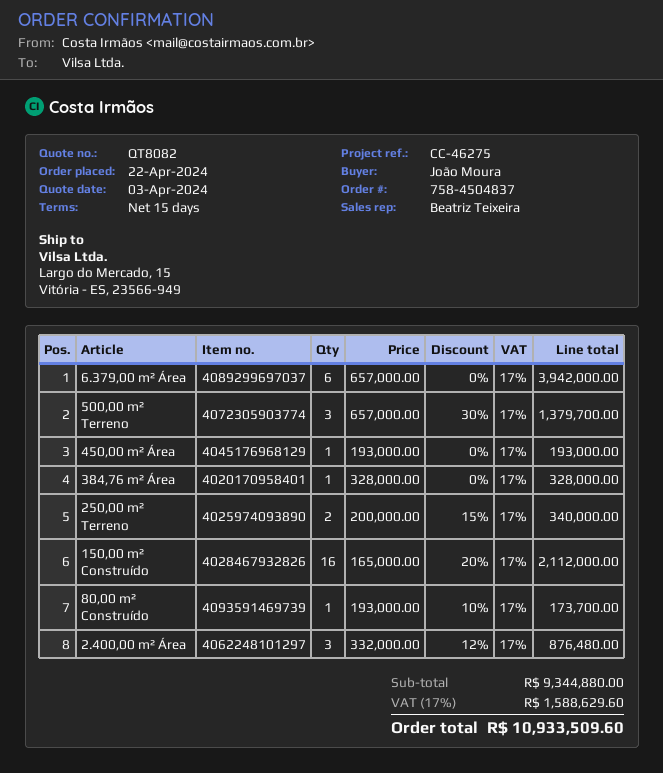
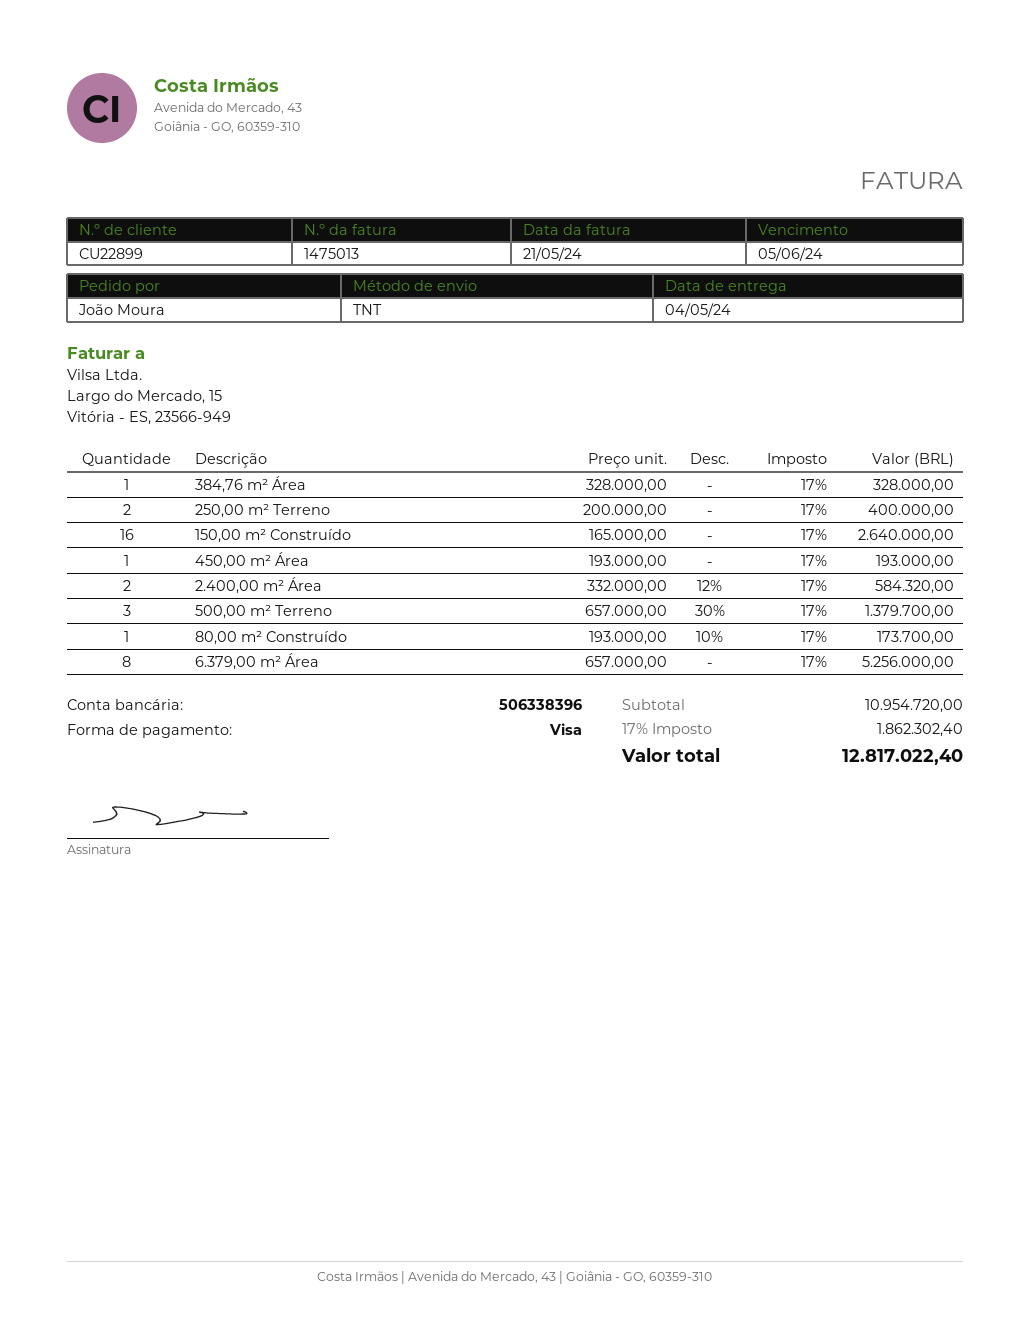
6.379,00 m² Área: 6 x 657000.00 = 3942000.00 -> 8 x 657000.00 = 5256000.00
250,00 m² Terreno: 2 x 200000.00 - 15% = 340000.00 -> 2 x 200000.00 = 400000.00
150,00 m² Construído: 16 x 165000.00 - 20% = 2112000.00 -> 16 x 165000.00 = 2640000.00
2.400,00 m² Área: 3 x 332000.00 - 12% = 876480.00 -> 2 x 332000.00 - 12% = 584320.00
subtotal: 9344880.00 -> 10954720.00
tax: 17% = 1588629.60 -> 17% = 1862302.40
total: 10933509.60 -> 12817022.40

